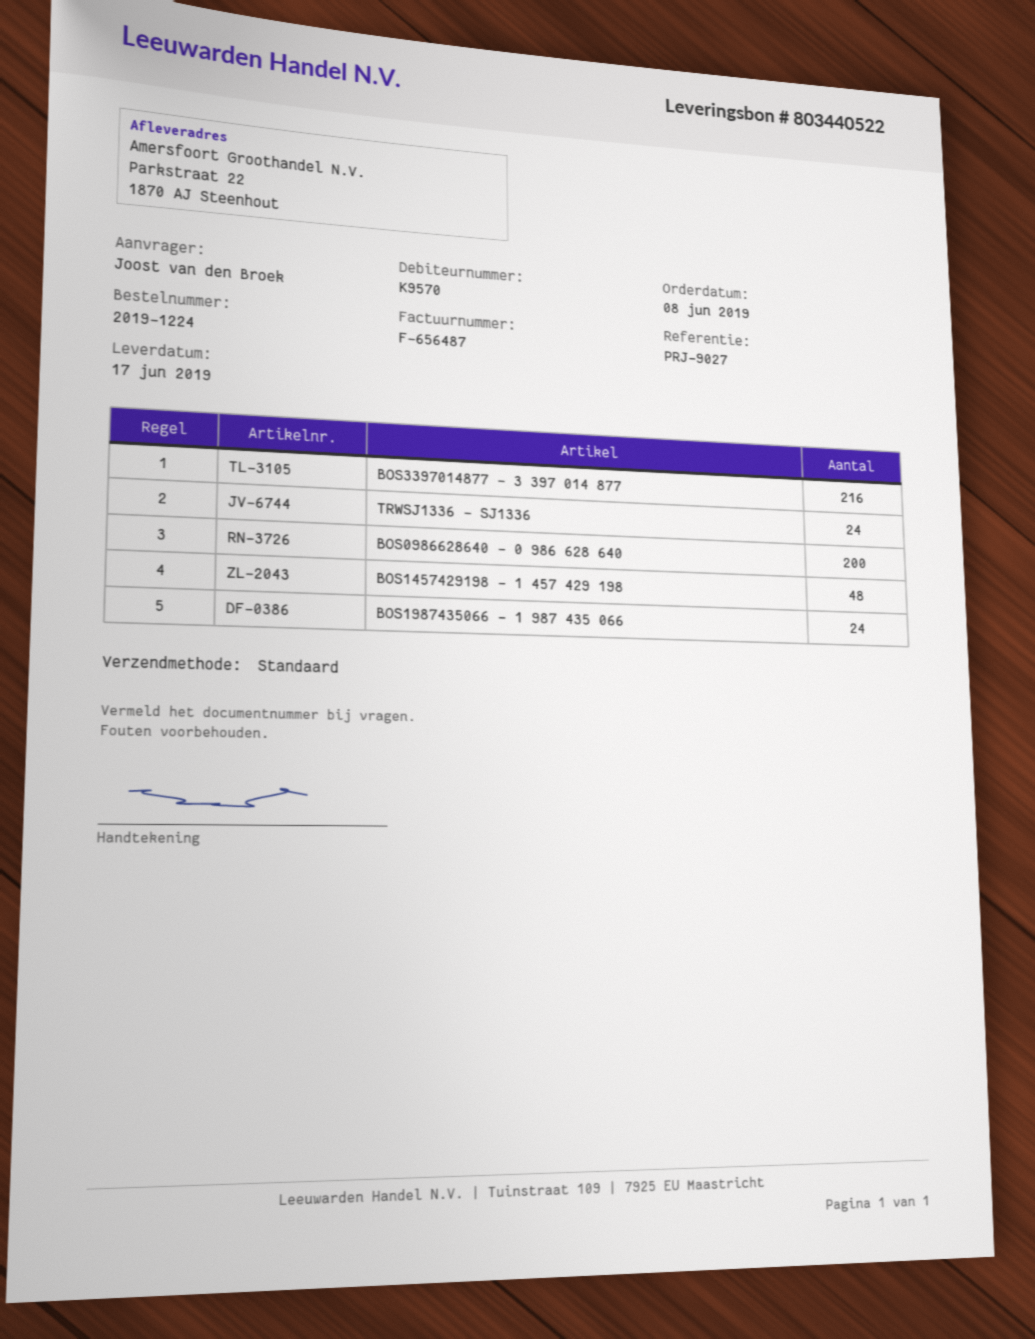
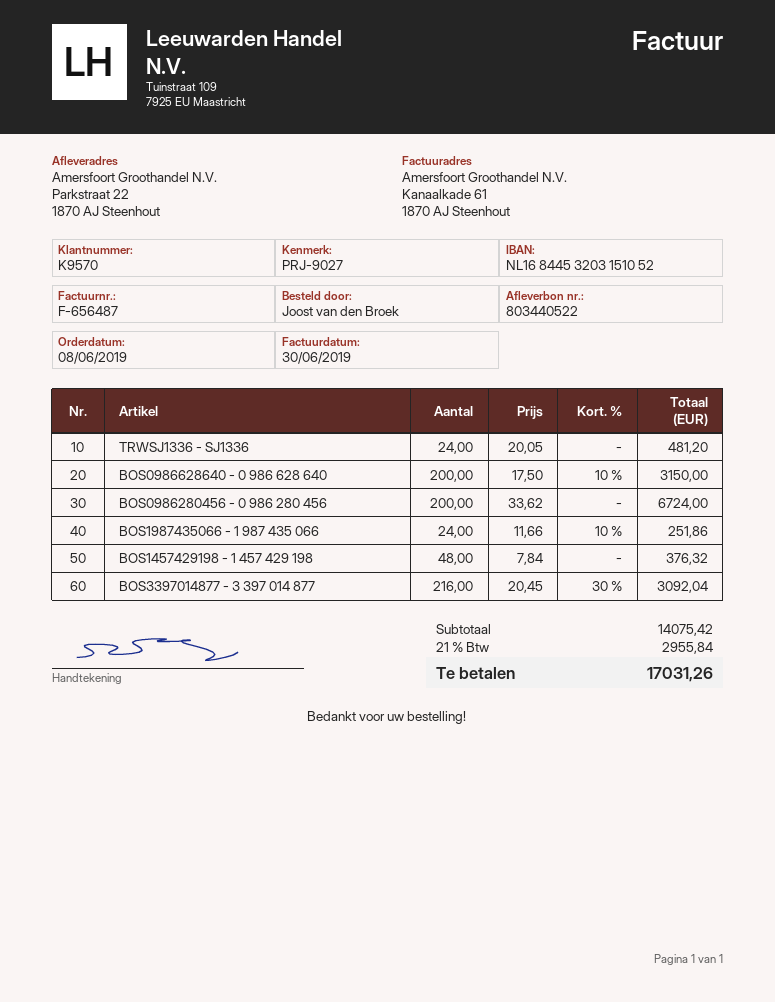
BOS0986280456 - 0 986 280 456: none -> 200

